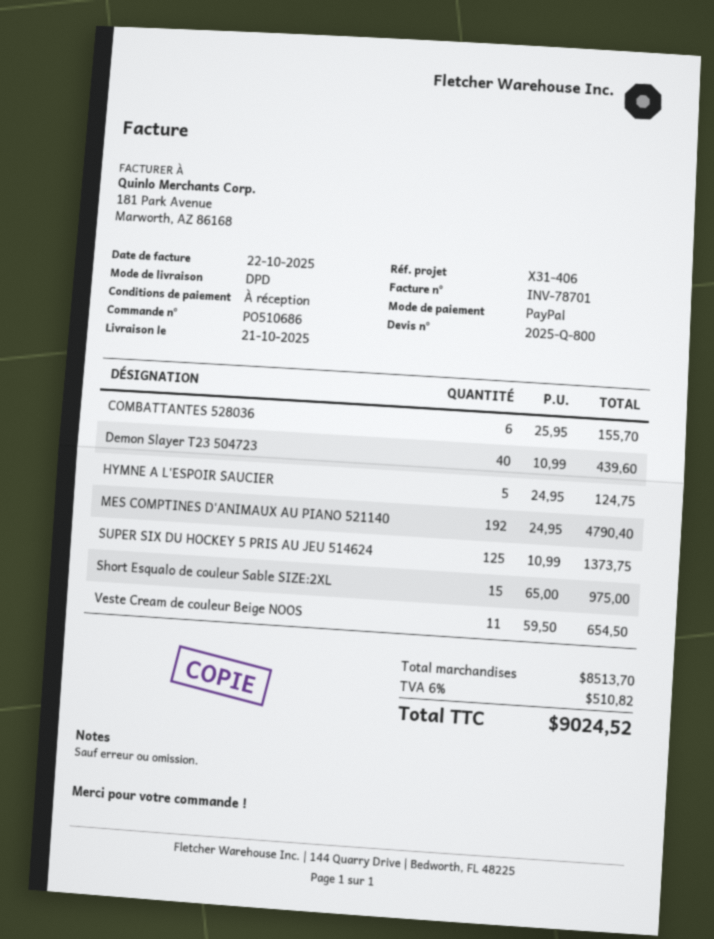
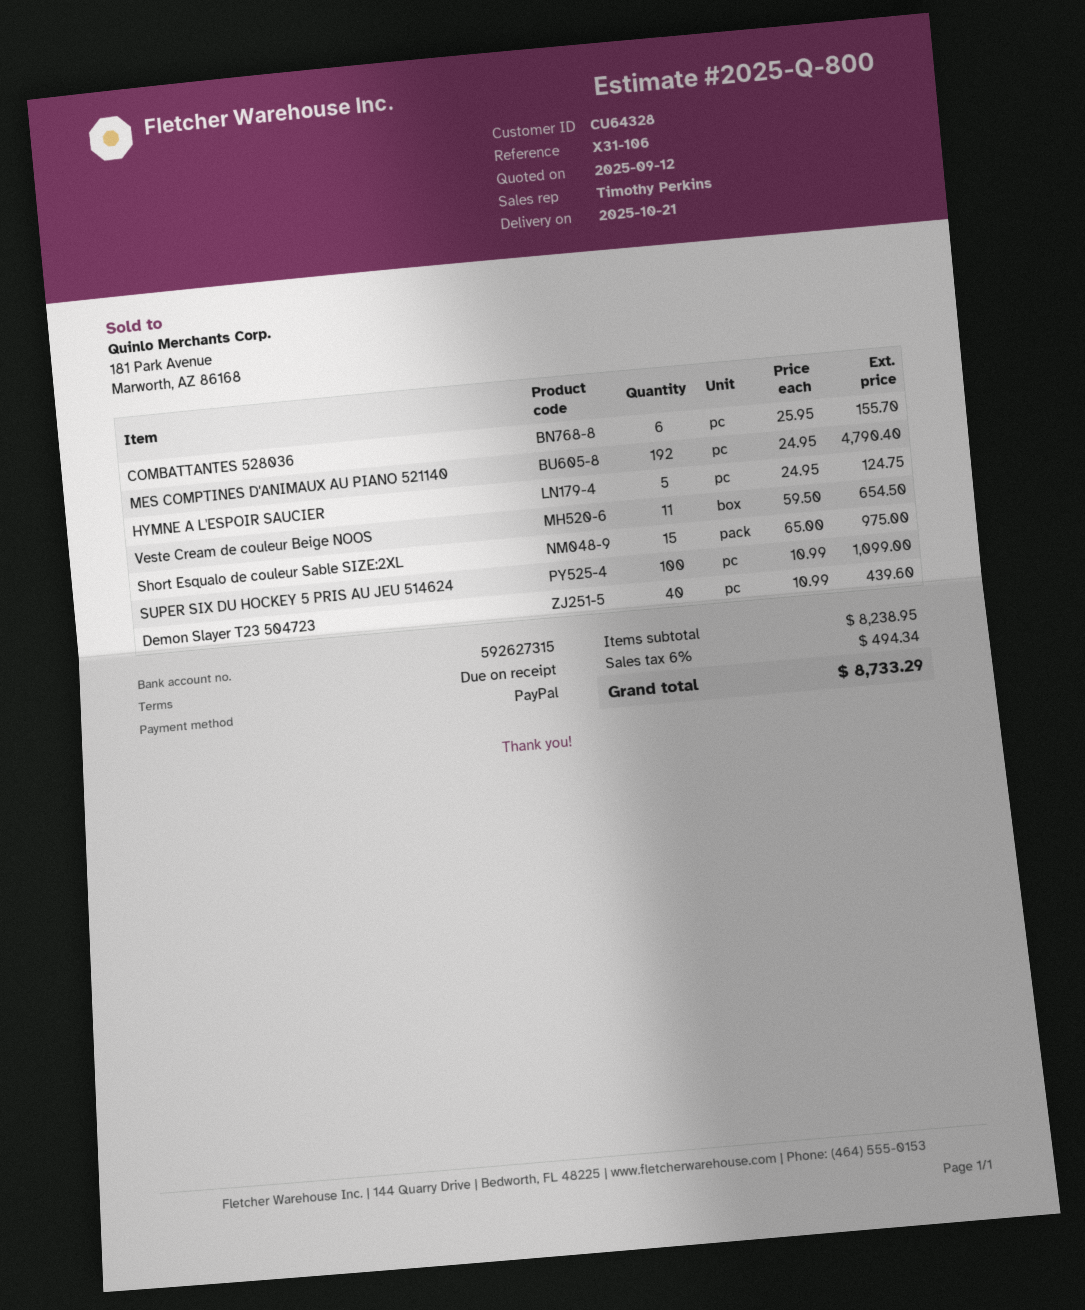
reference: X31-406 -> X31-106
SUPER SIX DU HOCKEY 5 PRIS AU JEU 514624: 125 x 10.99 = 1373.75 -> 100 x 10.99 = 1099.00
subtotal: 8513.70 -> 8238.95
tax: 6% = 510.82 -> 6% = 494.34
total: 9024.52 -> 8733.29

